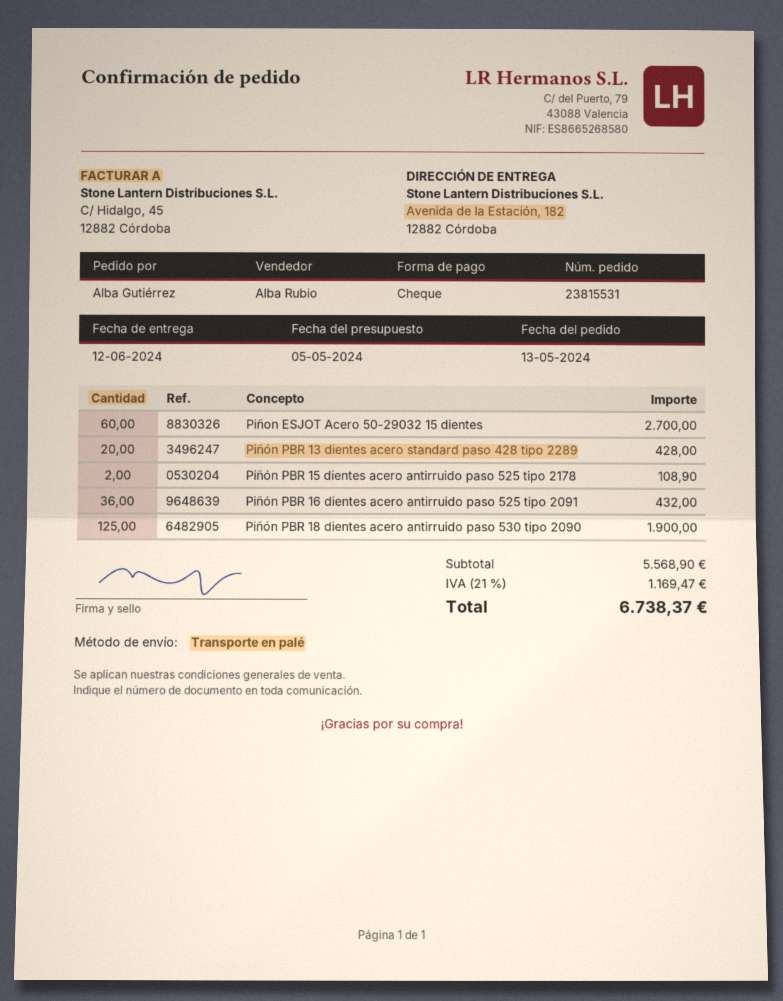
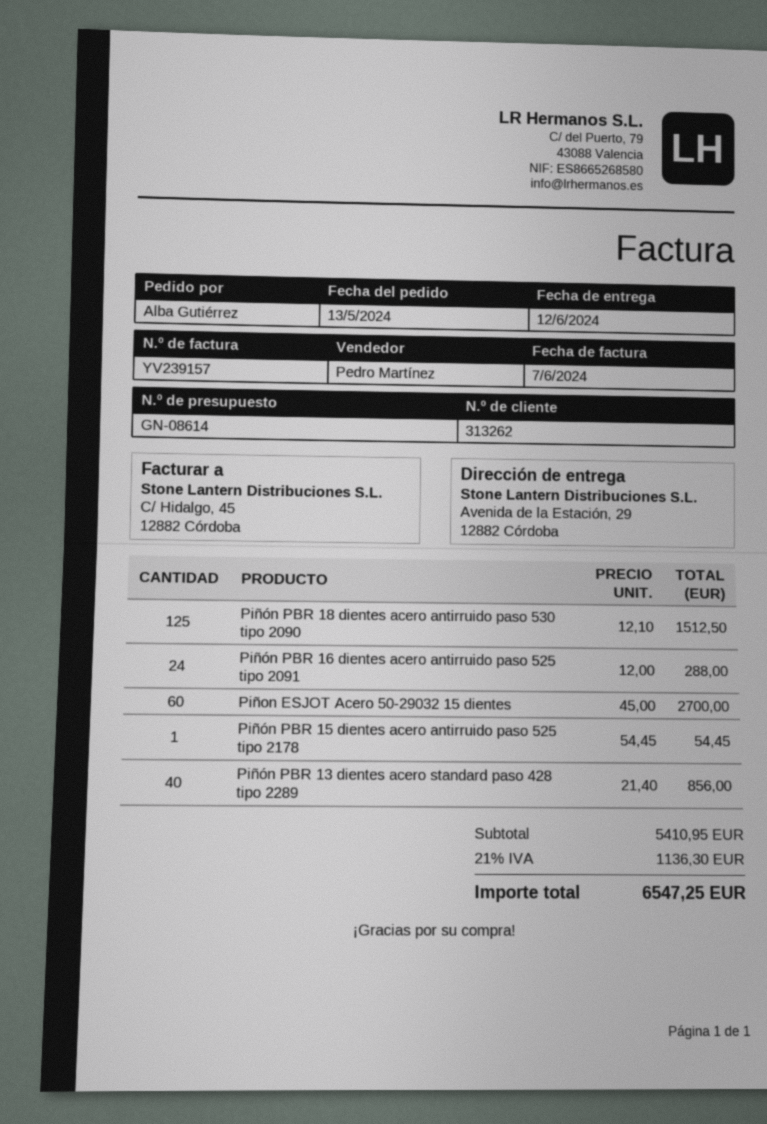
sales rep: Alba Rubio -> Pedro Martínez
ship to: Avenida de la Estación, 182, 12882 Córdoba -> Avenida de la Estación, 29, 12882 Córdoba
Piñón PBR 13 dientes acero standard paso 428 tipo 2289: 20 for 428.00 -> 40 for 856.00
Piñón PBR 15 dientes acero antirruido paso 525 tipo 2178: 2 for 108.90 -> 1 for 54.45
Piñón PBR 16 dientes acero antirruido paso 525 tipo 2091: 36 for 432.00 -> 24 for 288.00
Piñón PBR 18 dientes acero antirruido paso 530 tipo 2090: 125 for 1900.00 -> 125 for 1512.50
subtotal: 5568.90 -> 5410.95
tax: 21% = 1169.47 -> 21% = 1136.30
total: 6738.37 -> 6547.25

